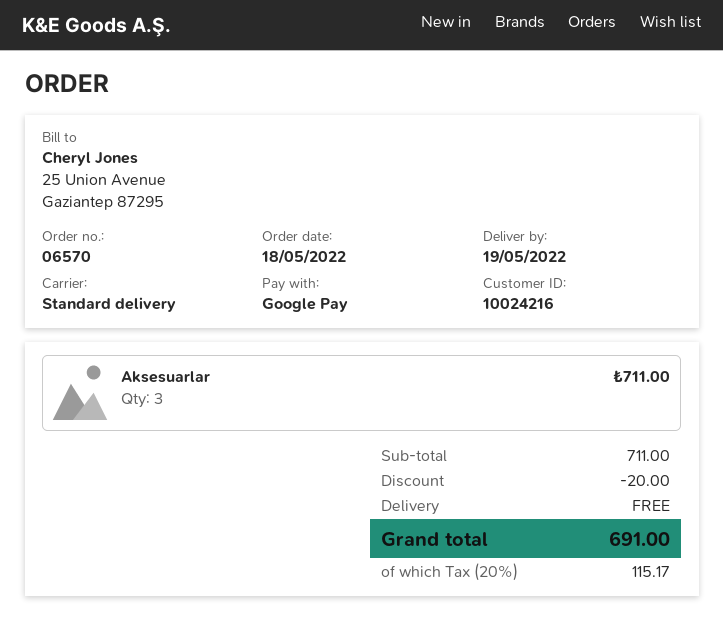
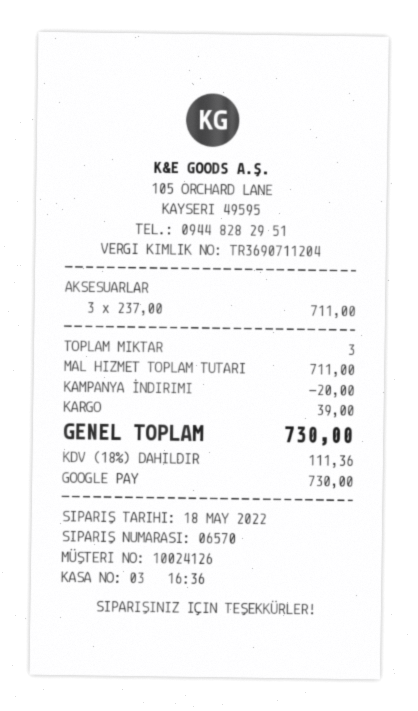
customer number: 10024216 -> 10024126
shipping: 0.00 -> 39.00
tax: 20% = 115.17 -> 18% = 111.36
total: 691.00 -> 730.00

